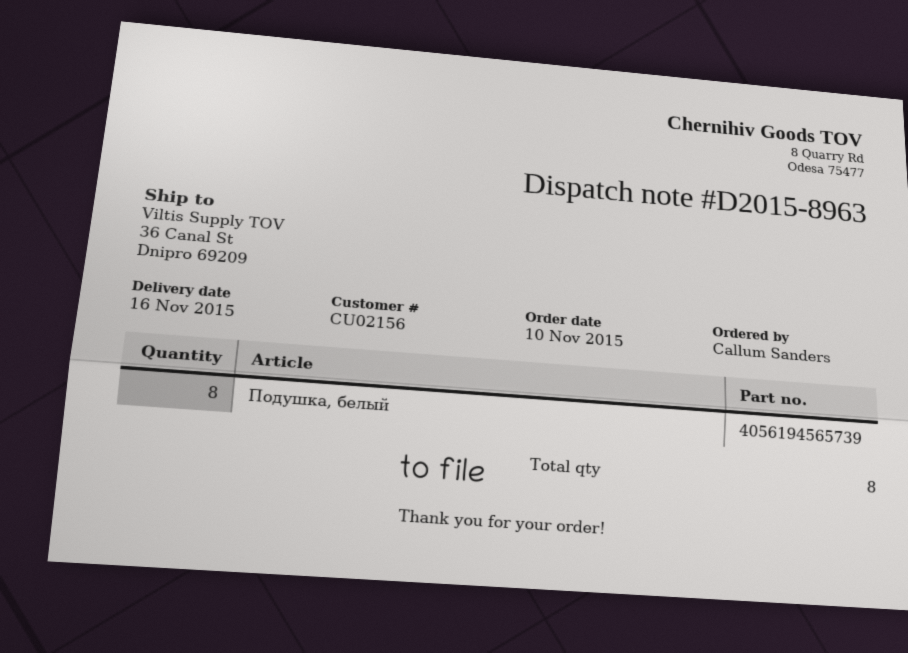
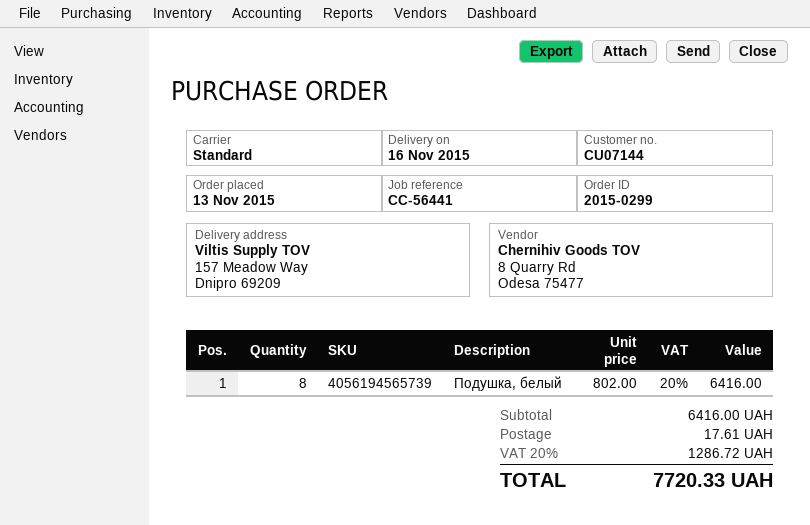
order date: 2015-11-10 -> 2015-11-13
customer number: CU02156 -> CU07144
ship to: 36 Canal St, Dnipro 69209 -> 157 Meadow Way, Dnipro 69209

